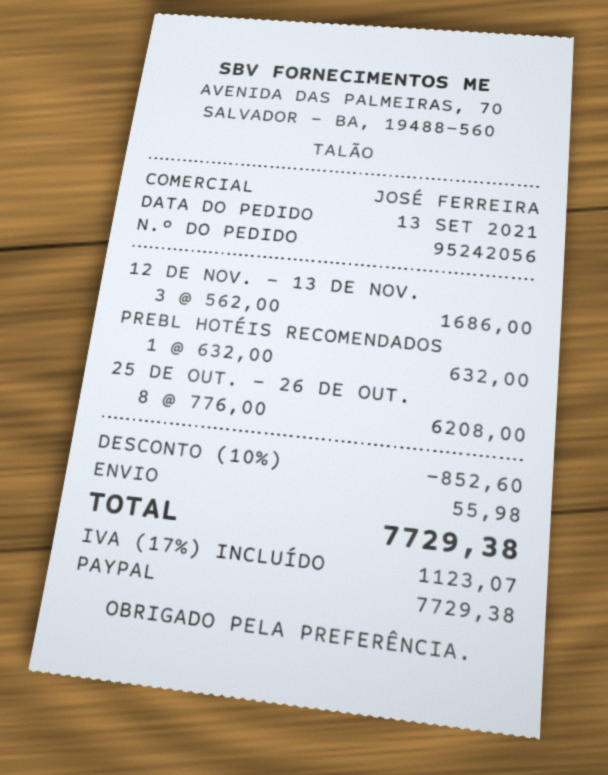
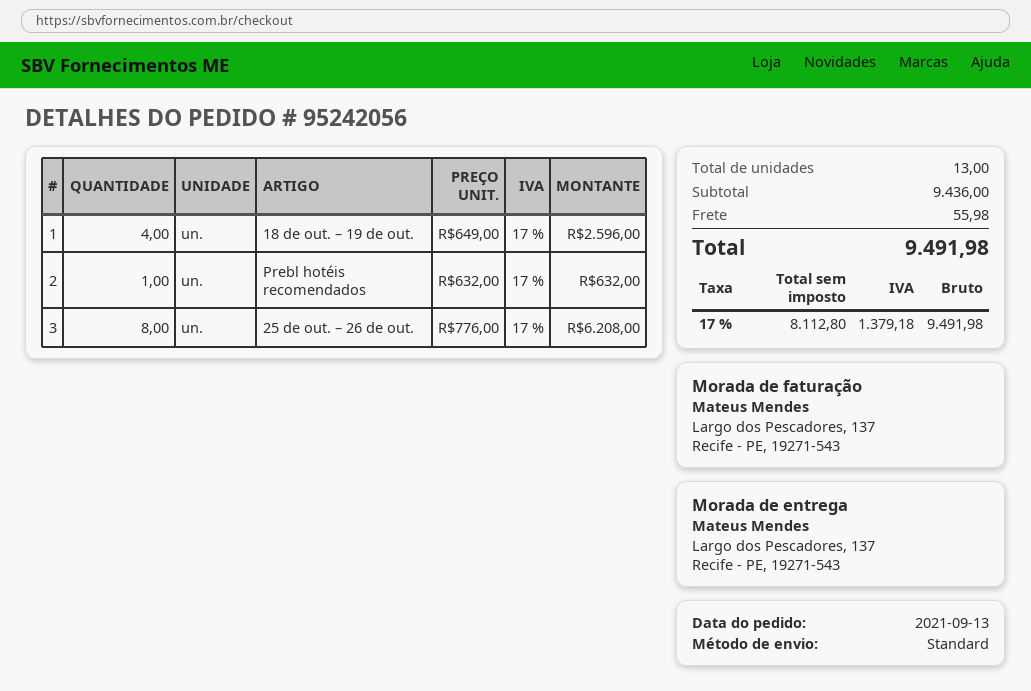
12 DE NOV. – 13 DE NOV.: 3 x 562.00 = 1686.00 -> none
18 de out. – 19 de out.: none -> 4 x 649.00 = 2596.00
discount: 10% = 852.60 -> none
tax: 17% = 1123.07 -> 17% = 1379.18
total: 7729.38 -> 9491.98

